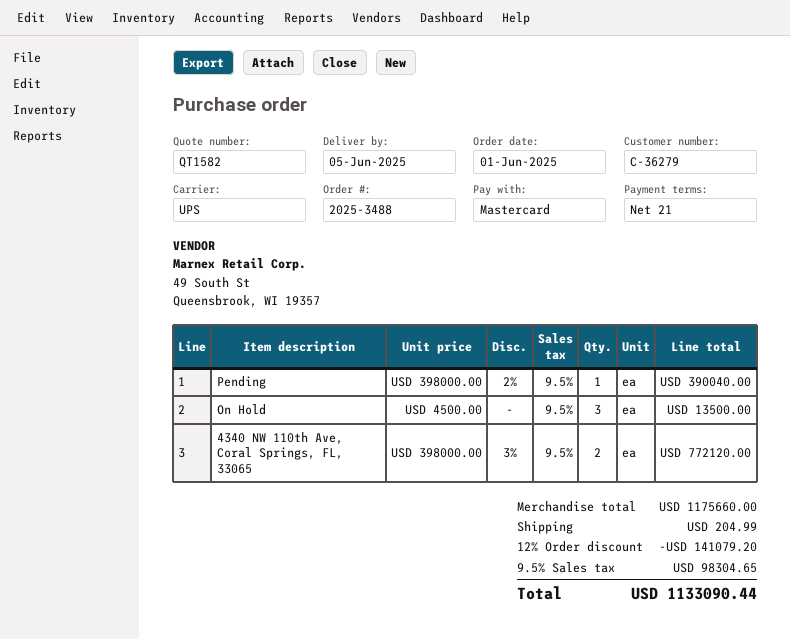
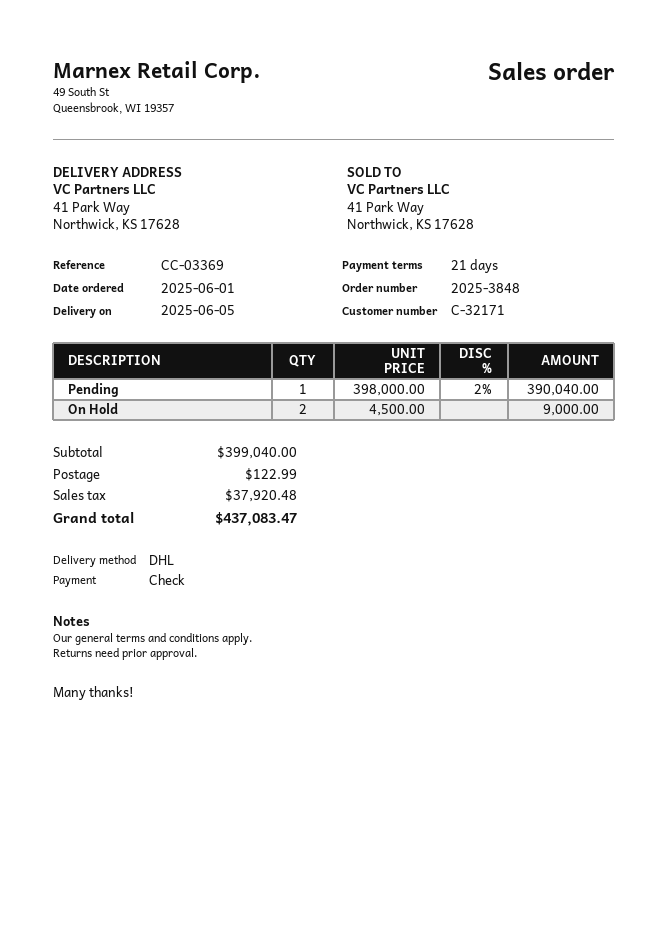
order number: 2025-3488 -> 2025-3848
customer number: C-36279 -> C-32171
payment method: Mastercard -> cheque
shipping method: UPS -> DHL
On Hold: 3 x 4500.00 = 13500.00 -> 2 x 4500.00 = 9000.00
4340 NW 110th Ave, Coral Springs, FL, 33065: 2 x 398000.00 - 3% = 772120.00 -> none
subtotal: 1175660.00 -> 399040.00
discount: 12% = 141079.20 -> none
shipping: 204.99 -> 122.99
tax: 98304.65 -> 37920.48
total: 1133090.44 -> 437083.47

